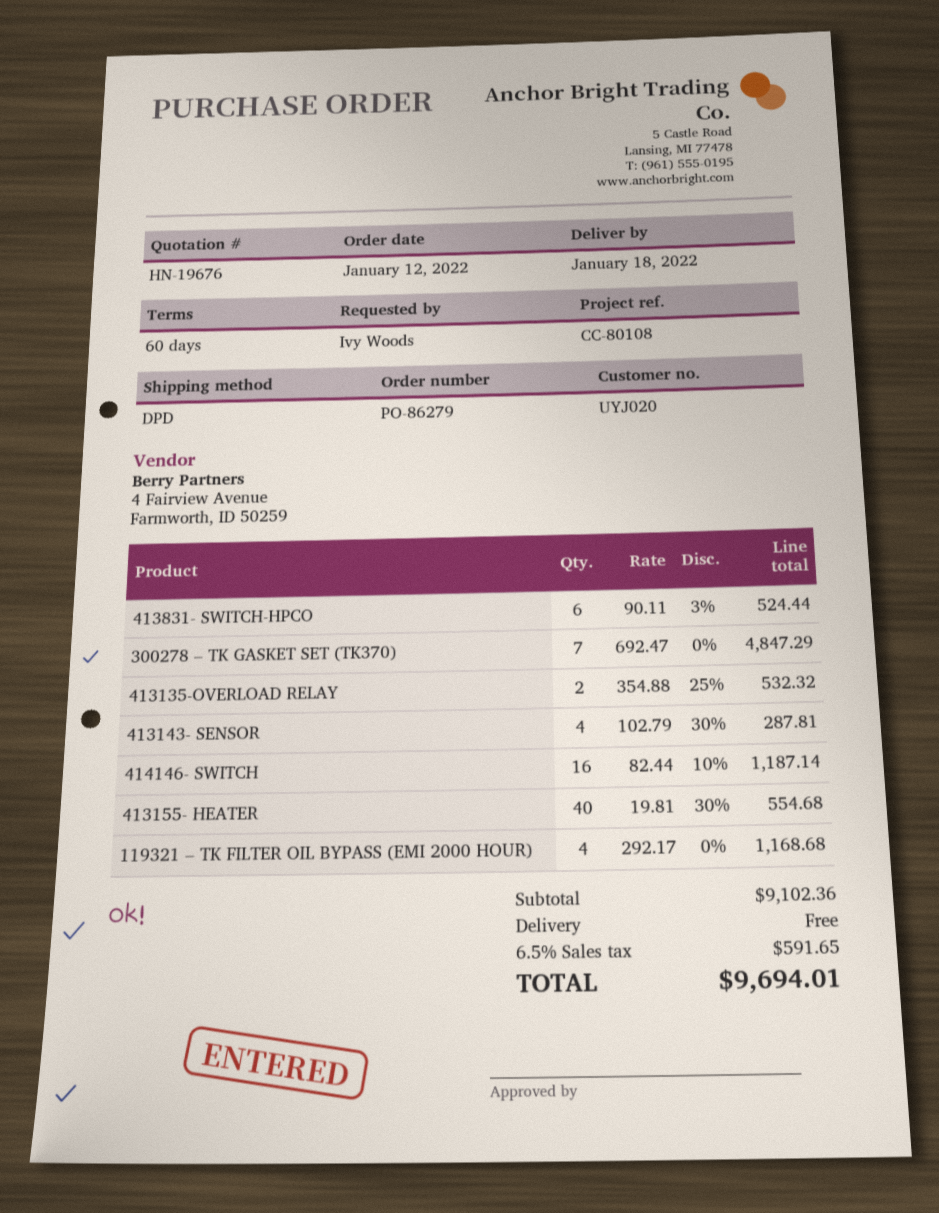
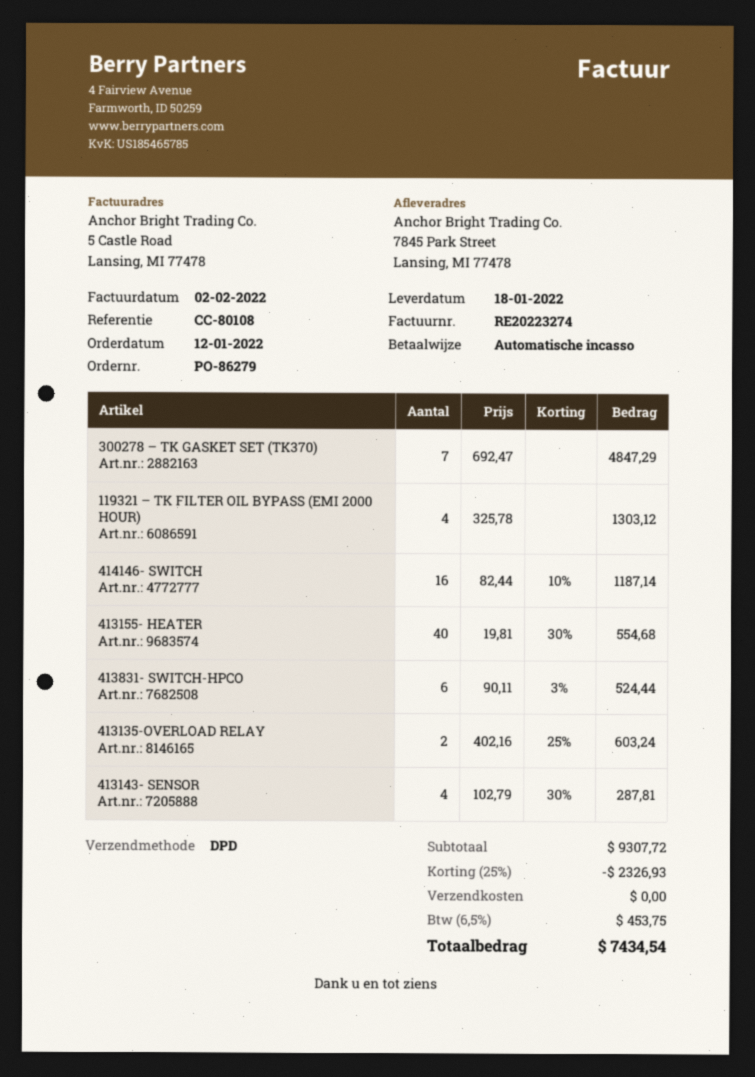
413135-OVERLOAD RELAY: 2 x 354.88 - 25% = 532.32 -> 2 x 402.16 - 25% = 603.24
119321 – TK FILTER OIL BYPASS (EMI 2000 HOUR): 4 x 292.17 = 1168.68 -> 4 x 325.78 = 1303.12
subtotal: 9102.36 -> 9307.72
discount: none -> 25% = 2326.93
tax: 6.5% = 591.65 -> 6.5% = 453.75
total: 9694.01 -> 7434.54

